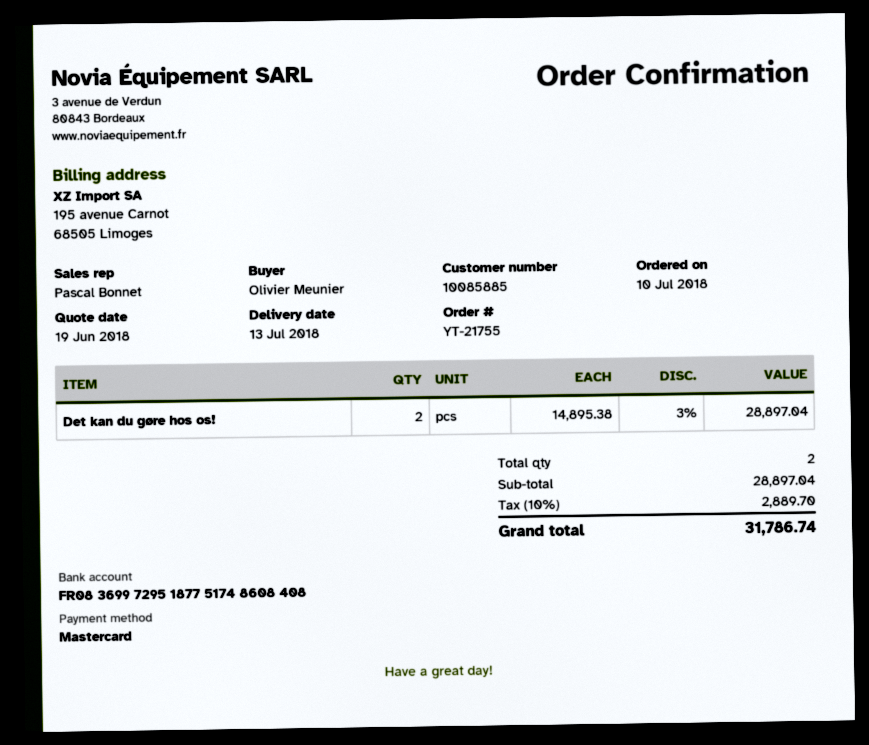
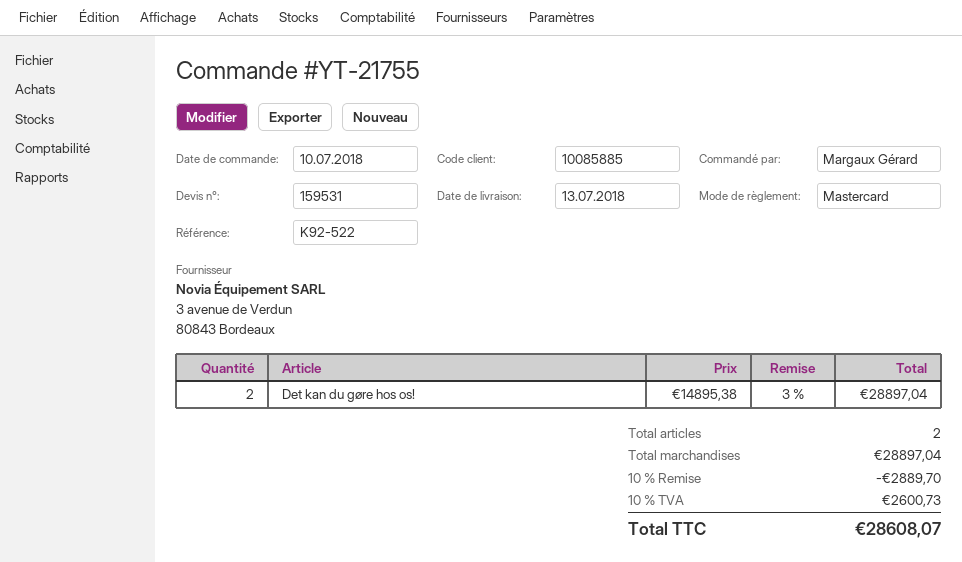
ordered by: Olivier Meunier -> Margaux Gérard
discount: none -> 10% = 2889.70
tax: 10% = 2889.70 -> 10% = 2600.73
total: 31786.74 -> 28608.07

